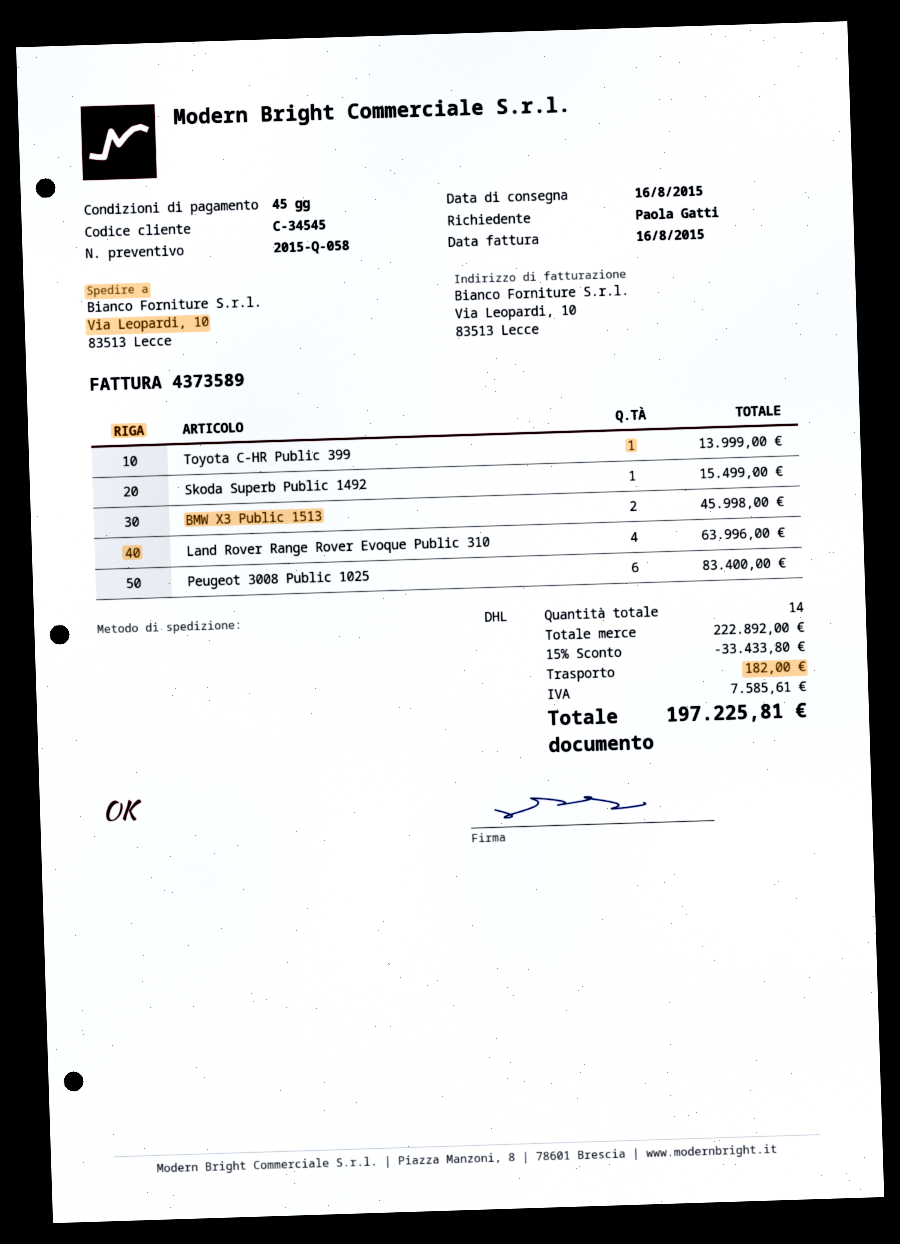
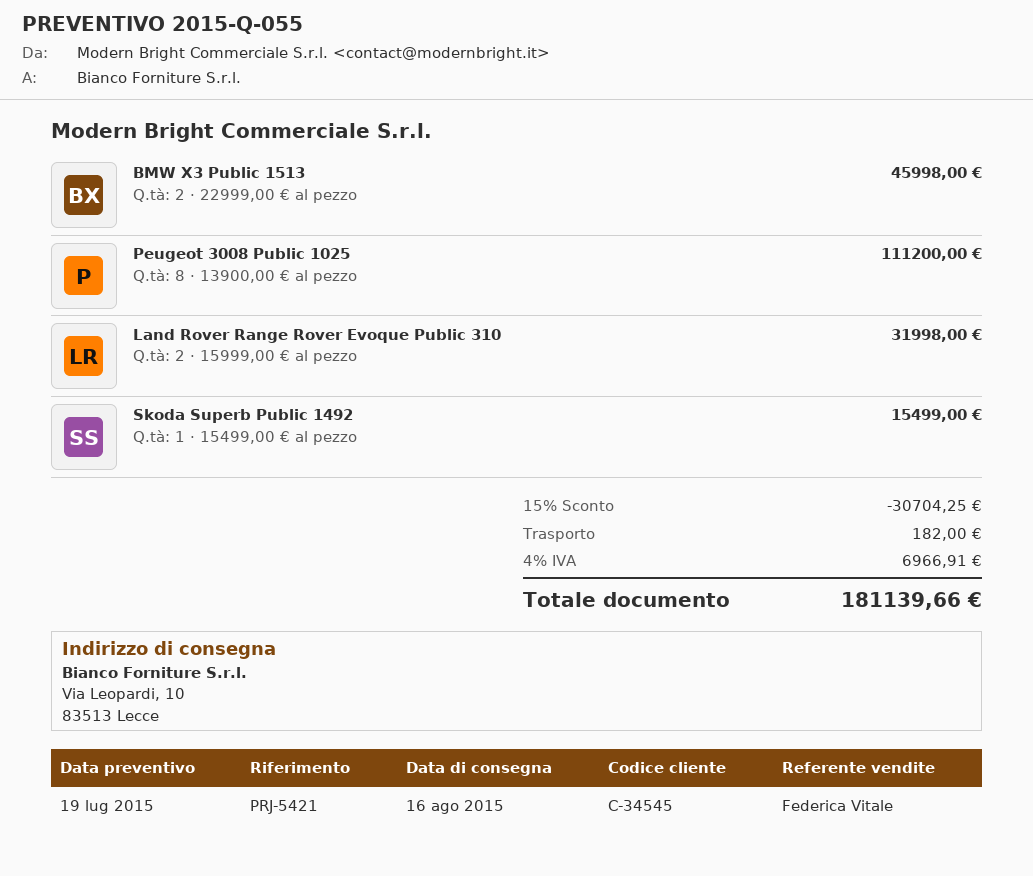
quote number: 2015-Q-058 -> 2015-Q-055
Toyota C-HR Public 399: 1 for 13999.00 -> none
Land Rover Range Rover Evoque Public 310: 4 for 63996.00 -> 2 for 31998.00
Peugeot 3008 Public 1025: 6 for 83400.00 -> 8 for 111200.00
discount: 15% = 33433.80 -> 15% = 30704.25
tax: 7585.61 -> 6966.91
total: 197225.81 -> 181139.66

